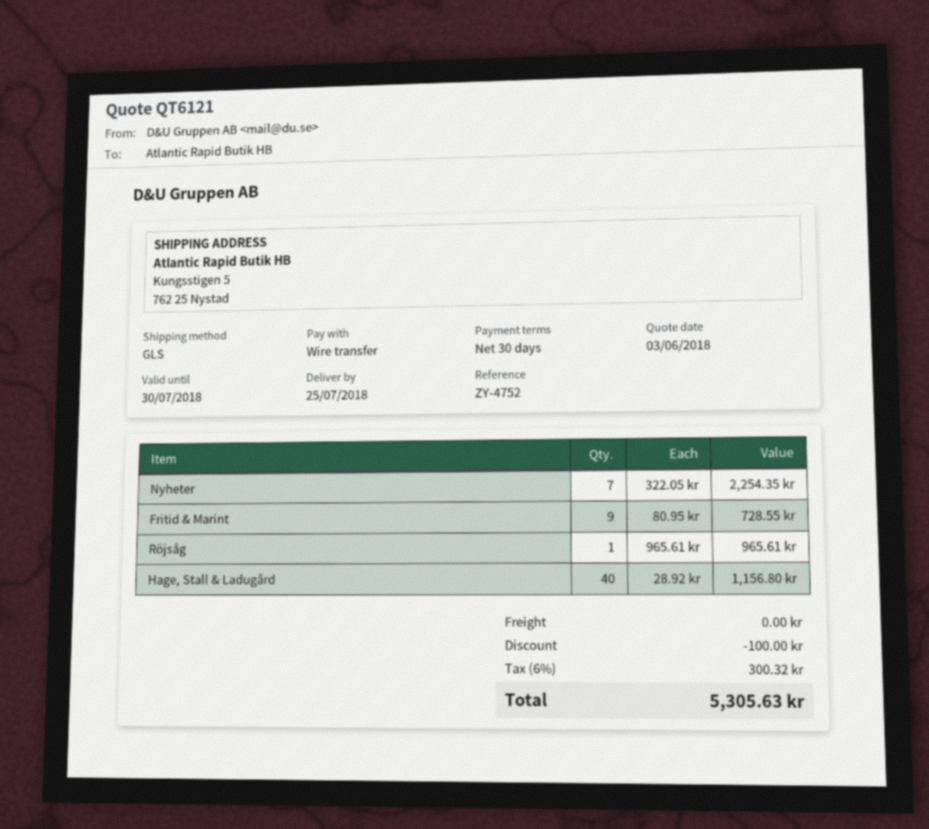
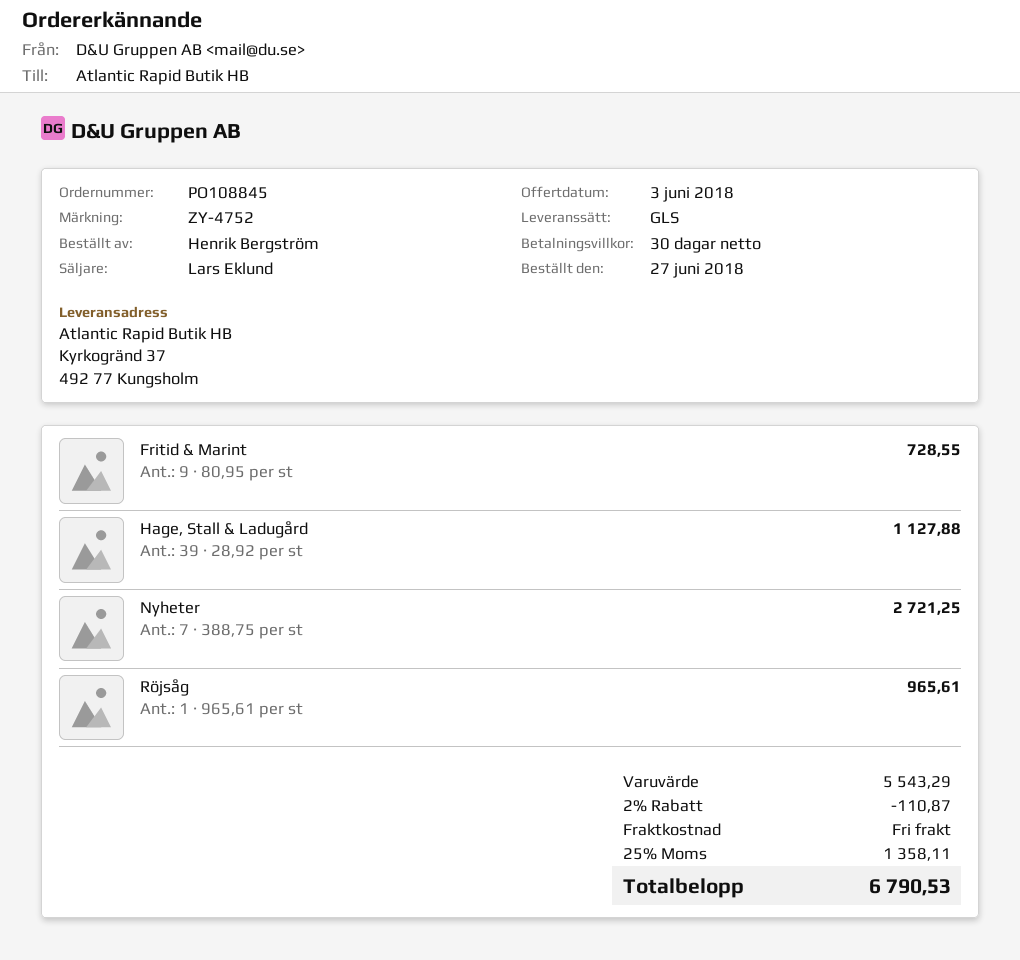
ship to: Kungsstigen 5, 762 25 Nystad -> Kyrkogränd 37, 492 77 Kungsholm
Nyheter: 7 x 322.05 = 2254.35 -> 7 x 388.75 = 2721.25
Hage, Stall & Ladugård: 40 x 28.92 = 1156.80 -> 39 x 28.92 = 1127.88
discount: 100.00 -> 110.87
tax: 6% = 300.32 -> 25% = 1358.11
total: 5305.63 -> 6790.53

